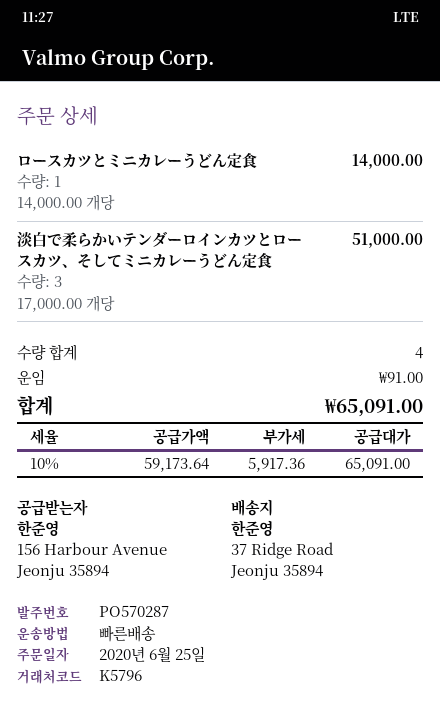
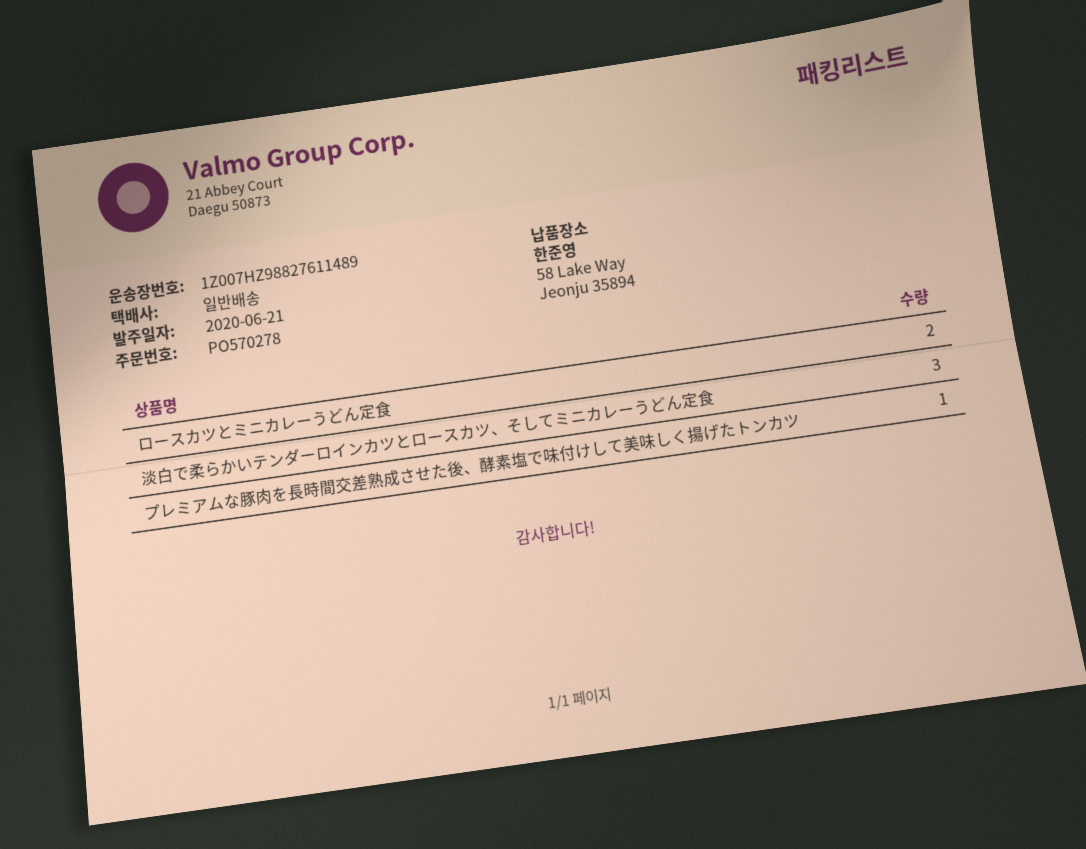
order number: PO570287 -> PO570278
order date: 2020-06-25 -> 2020-06-21
shipping method: express -> standard
ship to: 37 Ridge Road, Jeonju 35894 -> 58 Lake Way, Jeonju 35894
ロースカツとミニカレーうどん定食: 1 -> 2
プレミアムな豚肉を長時間交差熟成させた後、酵素塩で味付けして美味しく揚げたトンカツ: none -> 1

